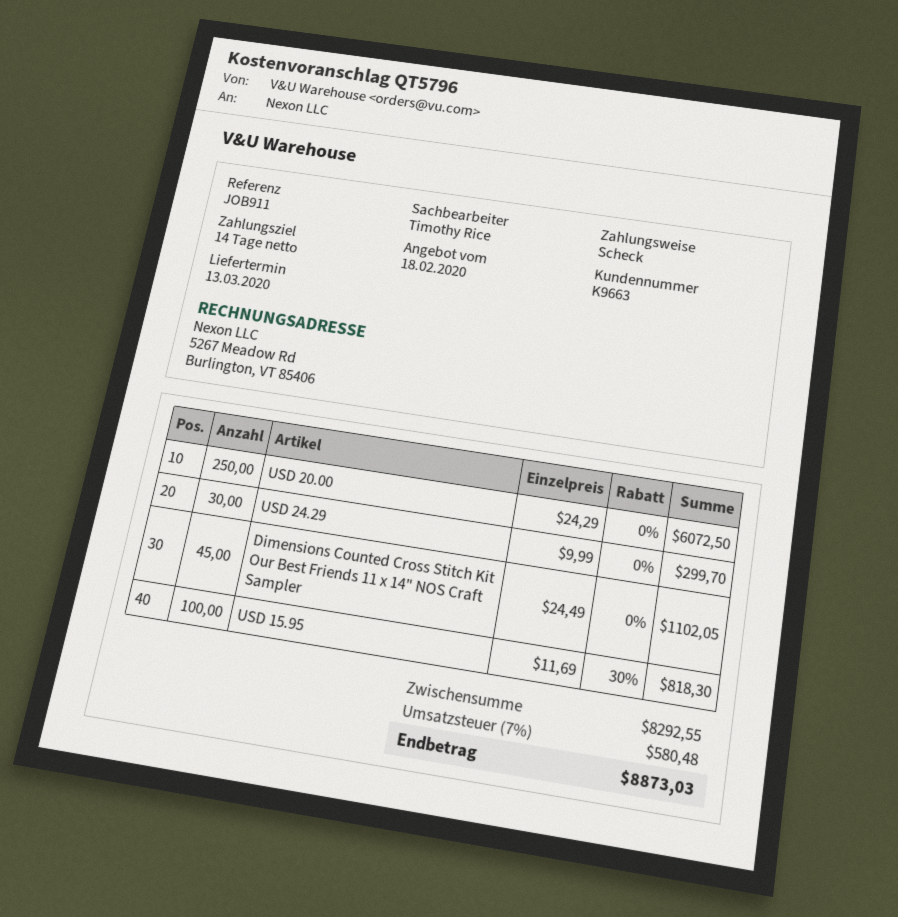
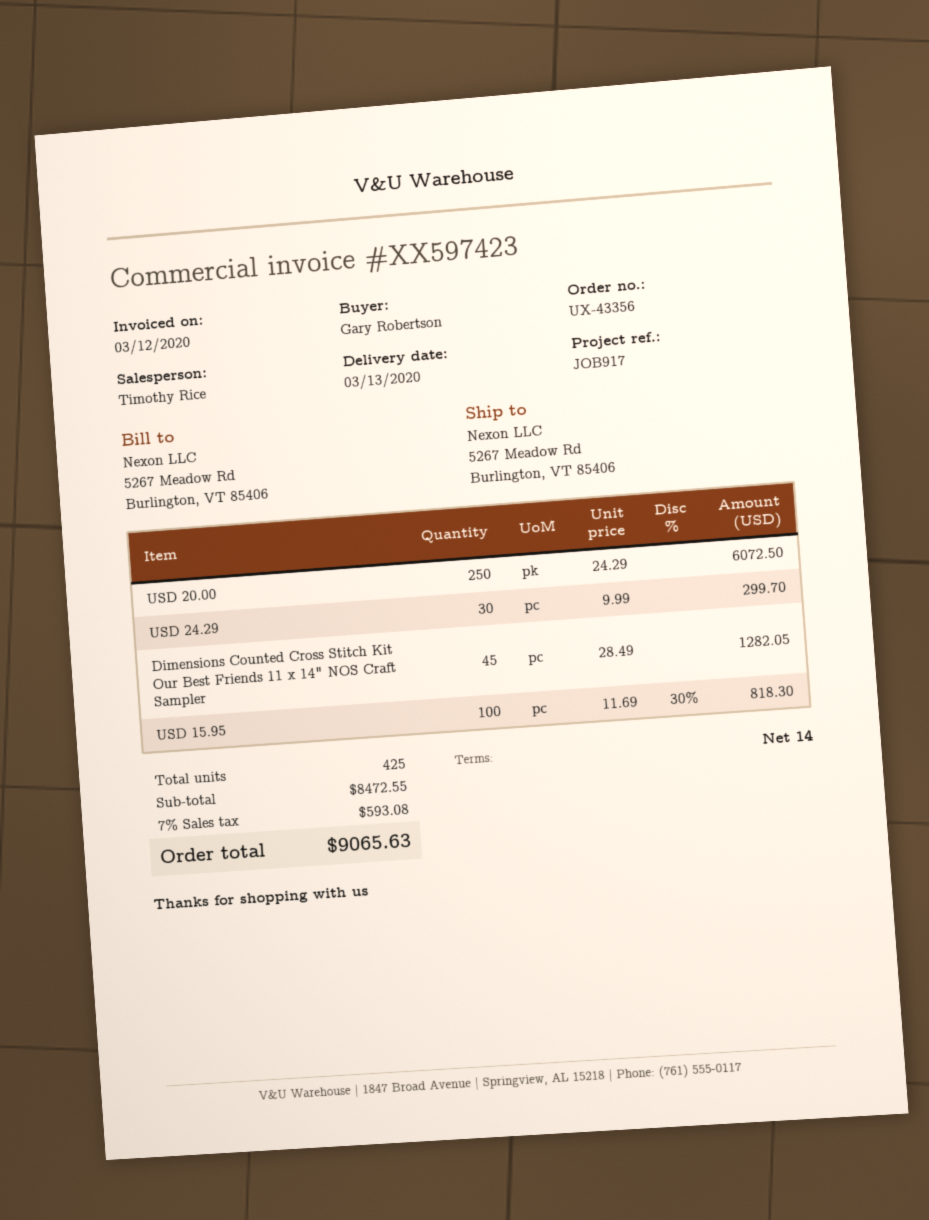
reference: JOB911 -> JOB917
Dimensions Counted Cross Stitch Kit Our Best Friends 11 x 14" NOS Craft Sampler: 45 x 24.49 = 1102.05 -> 45 x 28.49 = 1282.05
subtotal: 8292.55 -> 8472.55
tax: 7% = 580.48 -> 7% = 593.08
total: 8873.03 -> 9065.63

